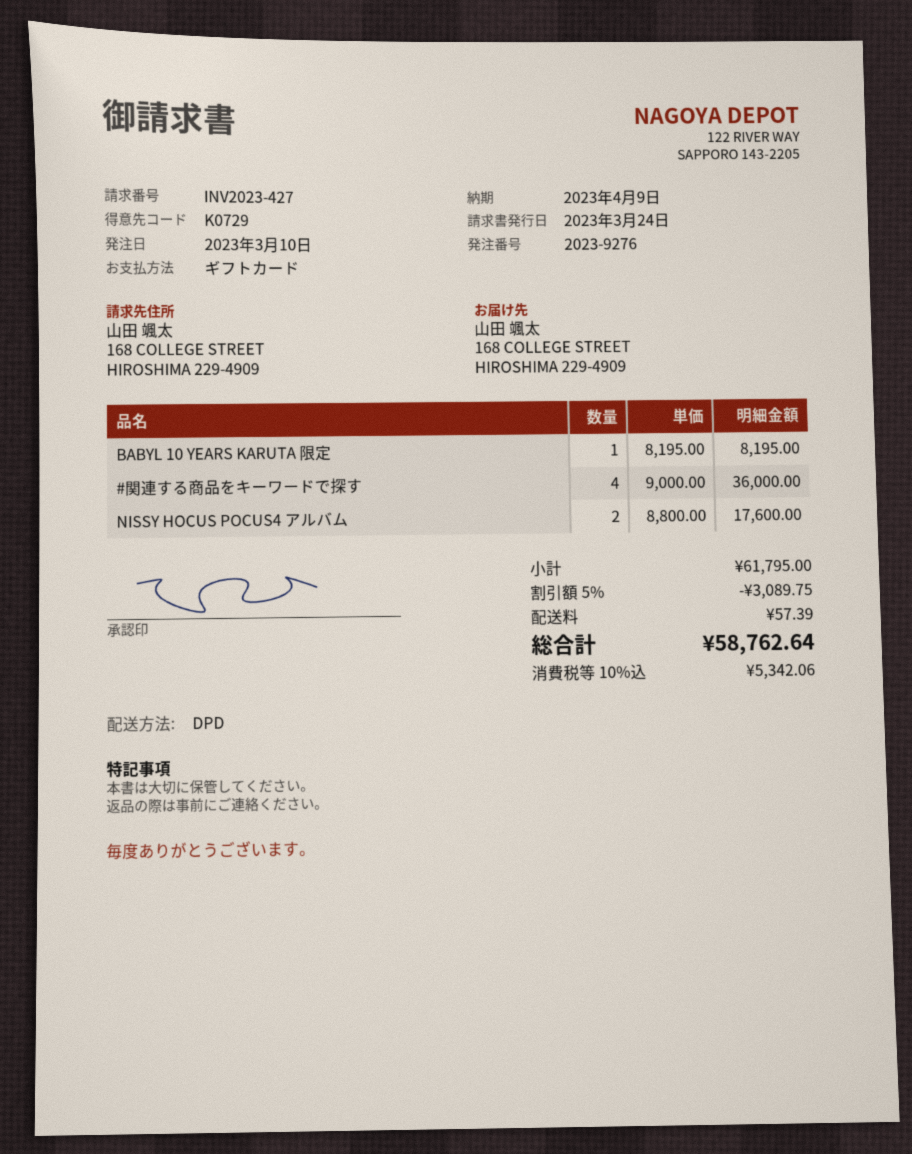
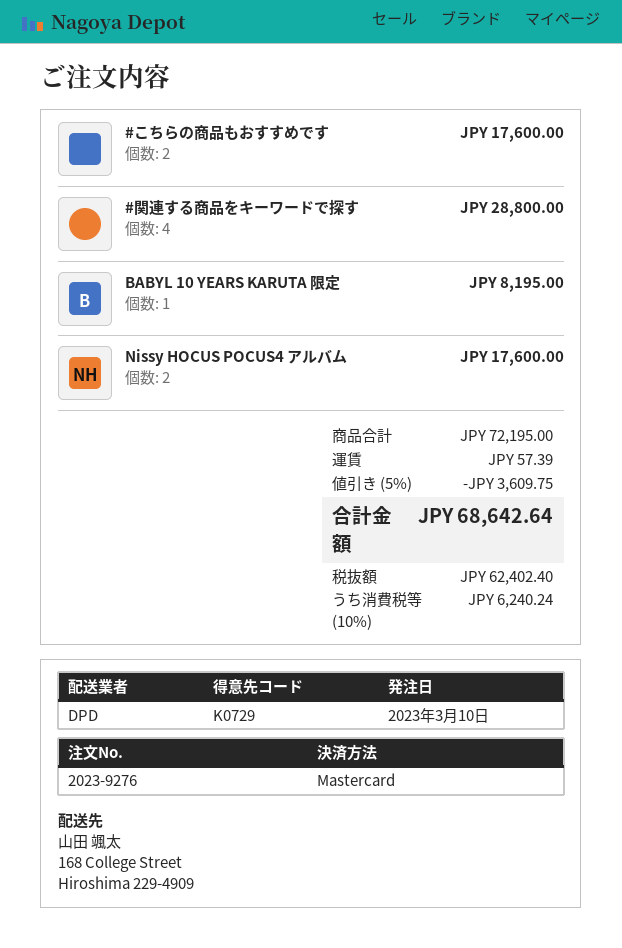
payment method: gift card -> Mastercard
#関連する商品をキーワードで探す: 4 for 36000.00 -> 4 for 28800.00
#こちらの商品もおすすめです: none -> 2 for 17600.00
subtotal: 61795.00 -> 72195.00
discount: 5% = 3089.75 -> 5% = 3609.75
tax: 10% = 5342.06 -> 10% = 6240.24
total: 58762.64 -> 68642.64

